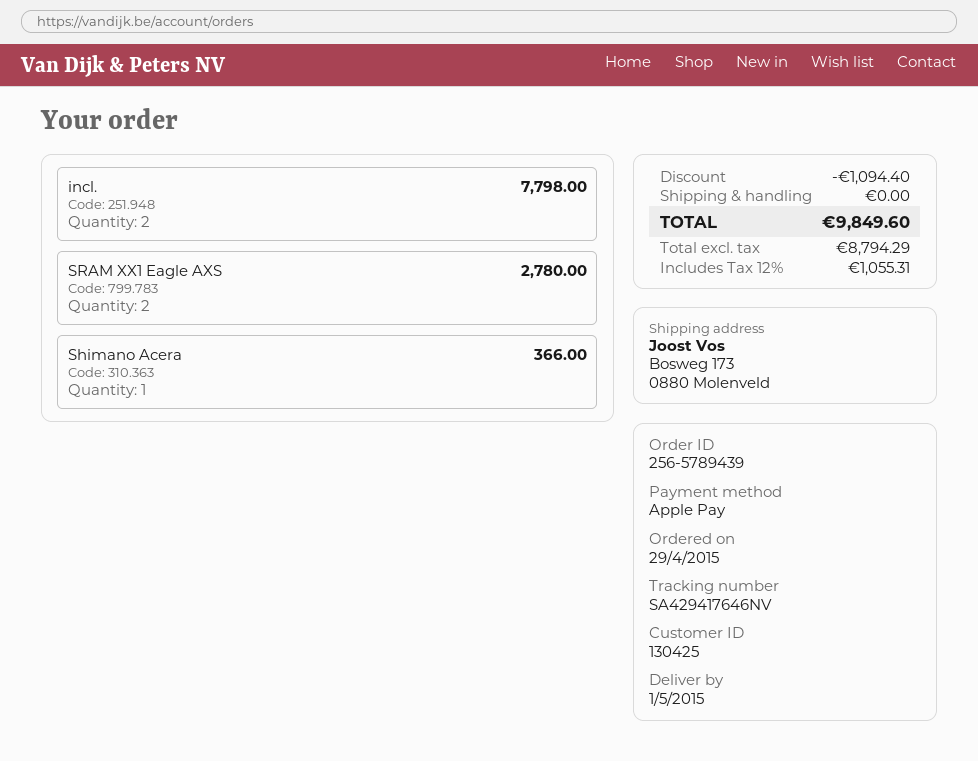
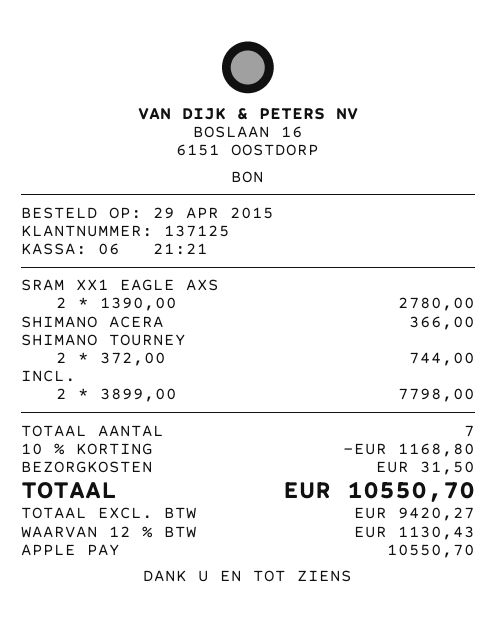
customer number: 130425 -> 137125
SHIMANO TOURNEY: none -> 2 for 744.00
discount: 1094.40 -> 1168.80
shipping: 0.00 -> 31.50
net: 8794.29 -> 9420.27
tax: 12% = 1055.31 -> 12% = 1130.43
total: 9849.60 -> 10550.70

